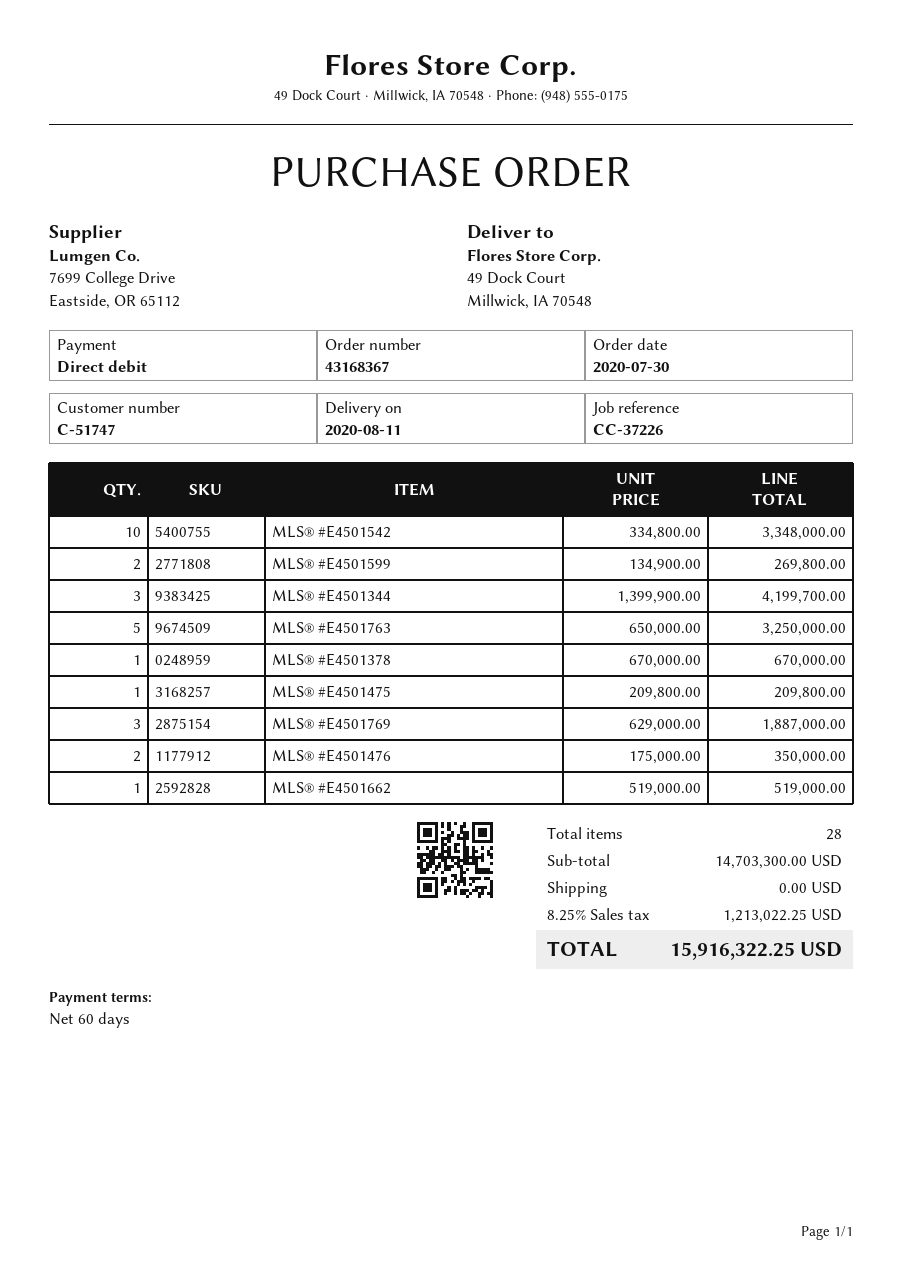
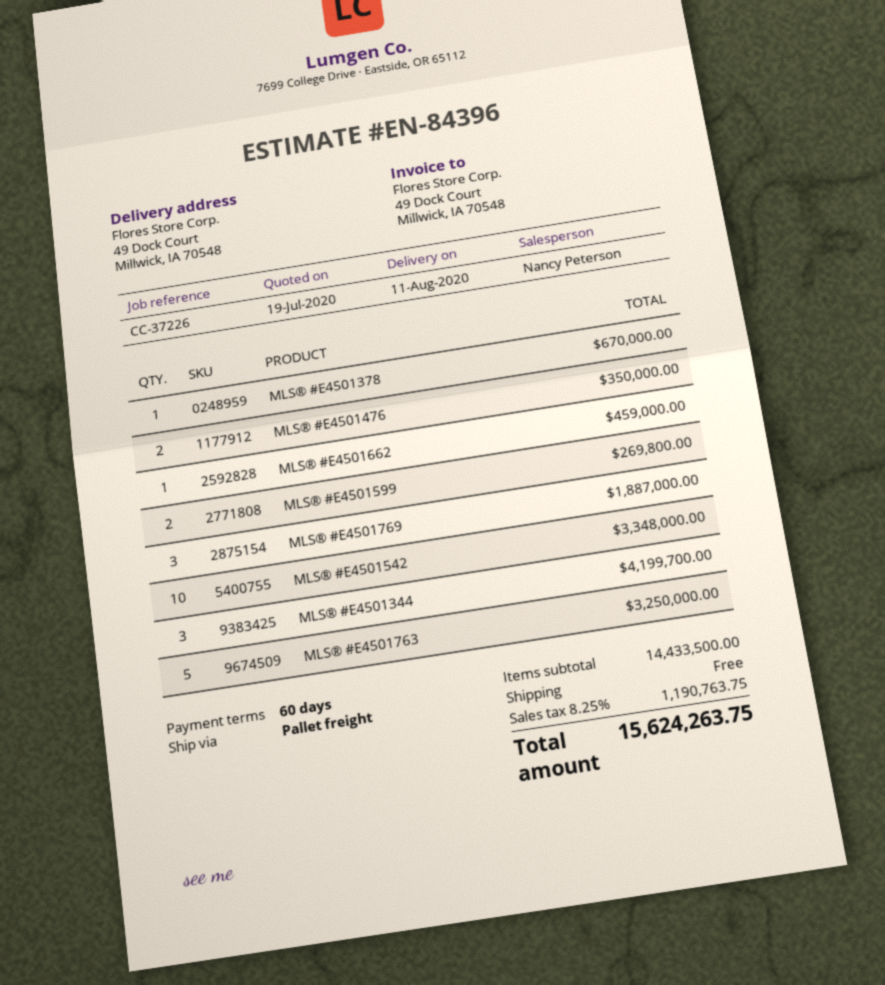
MLS® #E4501475: 1 for 209800.00 -> none
MLS® #E4501662: 1 for 519000.00 -> 1 for 459000.00
subtotal: 14703300.00 -> 14433500.00
tax: 8.25% = 1213022.25 -> 8.25% = 1190763.75
total: 15916322.25 -> 15624263.75

